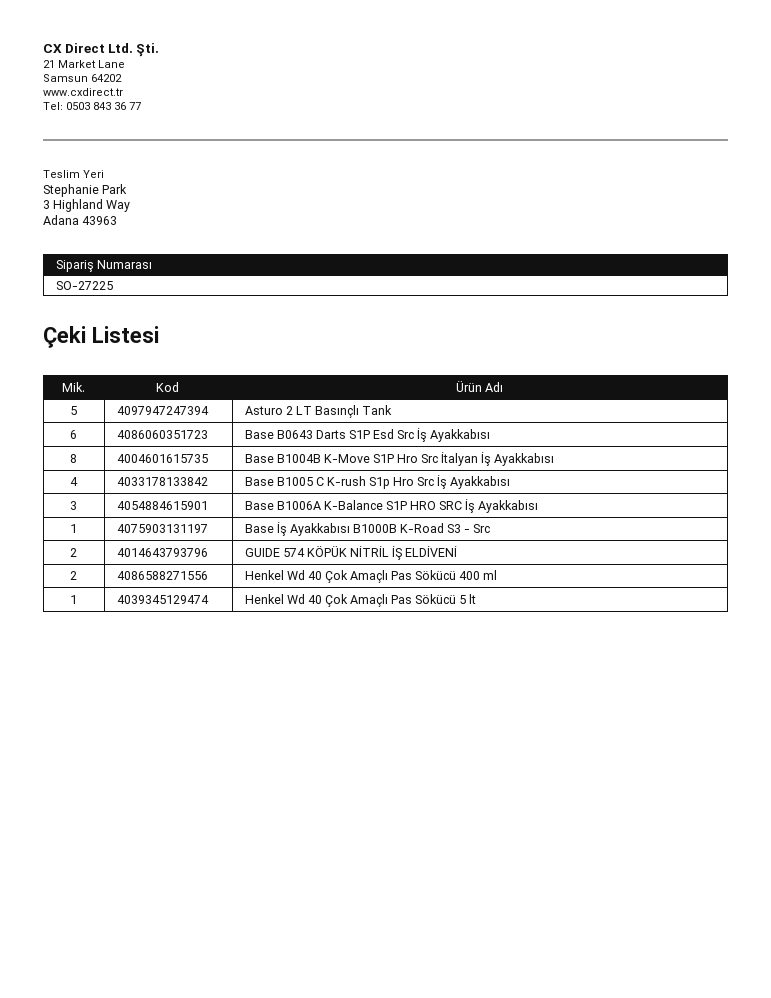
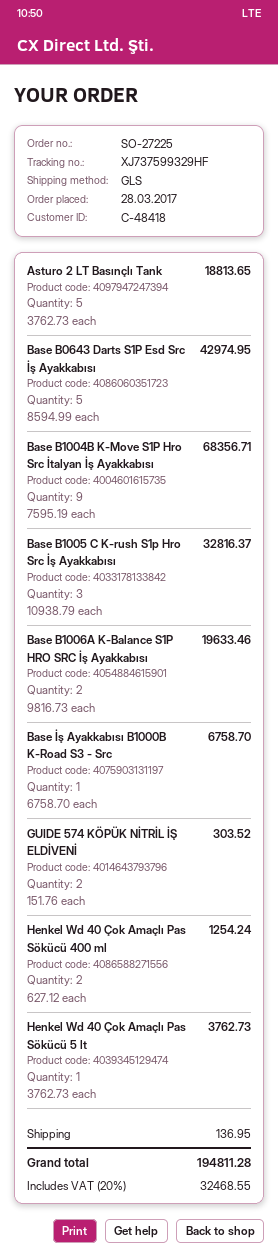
Base B0643 Darts S1P Esd Src İş Ayakkabısı: 6 -> 5
Base B1004B K-Move S1P Hro Src İtalyan İş Ayakkabısı: 8 -> 9
Base B1005 C K-rush S1p Hro Src İş Ayakkabısı: 4 -> 3
Base B1006A K-Balance S1P HRO SRC İş Ayakkabısı: 3 -> 2

